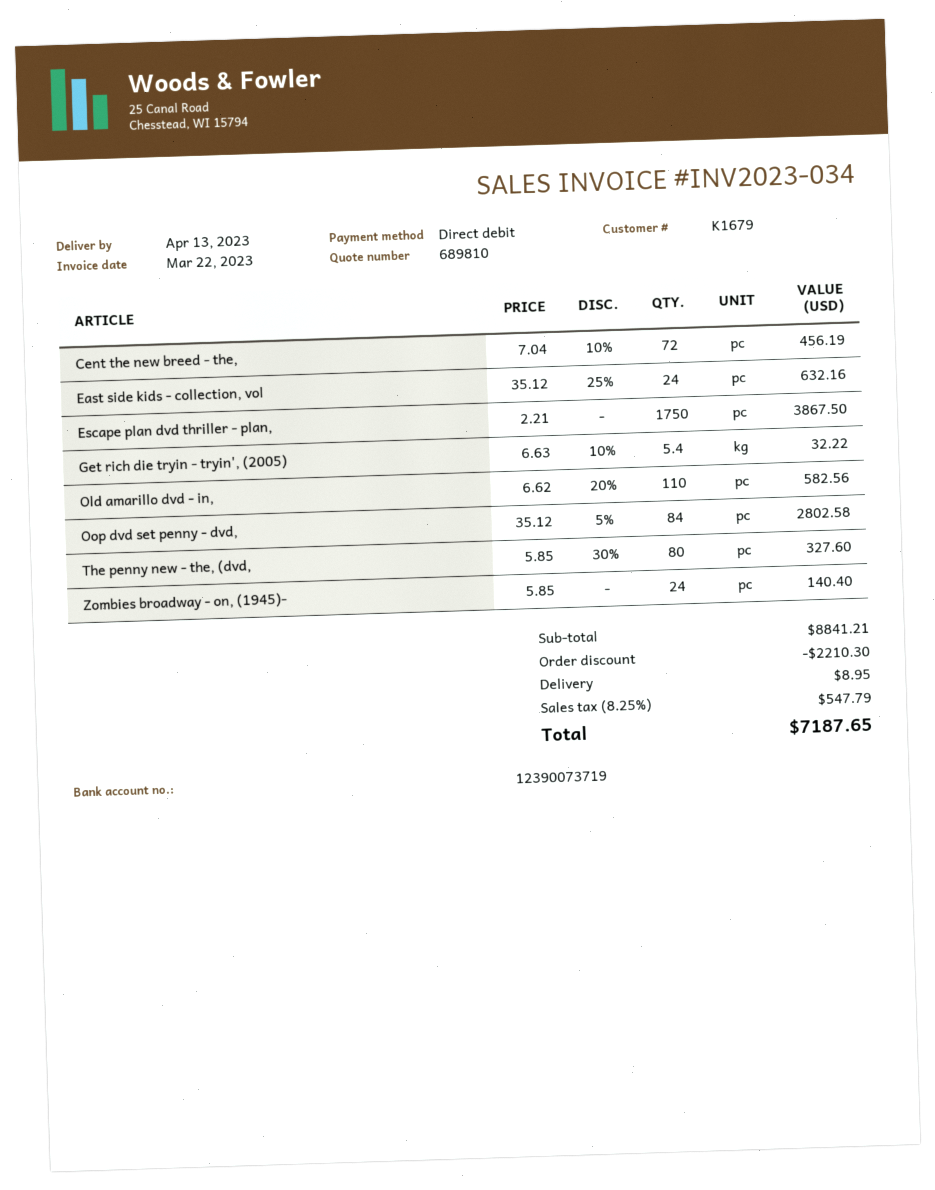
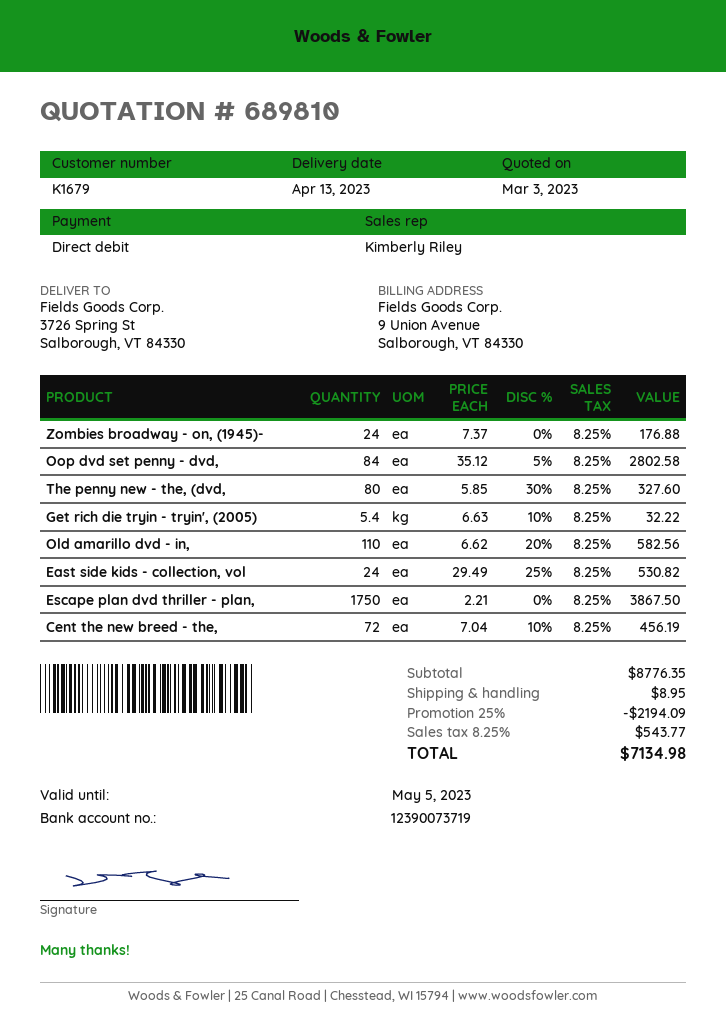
East side kids - collection, vol: 24 x 35.12 - 25% = 632.16 -> 24 x 29.49 - 25% = 530.82
Zombies broadway - on, (1945)-: 24 x 5.85 = 140.40 -> 24 x 7.37 = 176.88
subtotal: 8841.21 -> 8776.35
discount: 2210.30 -> 2194.09
tax: 8.25% = 547.79 -> 8.25% = 543.77
total: 7187.65 -> 7134.98

